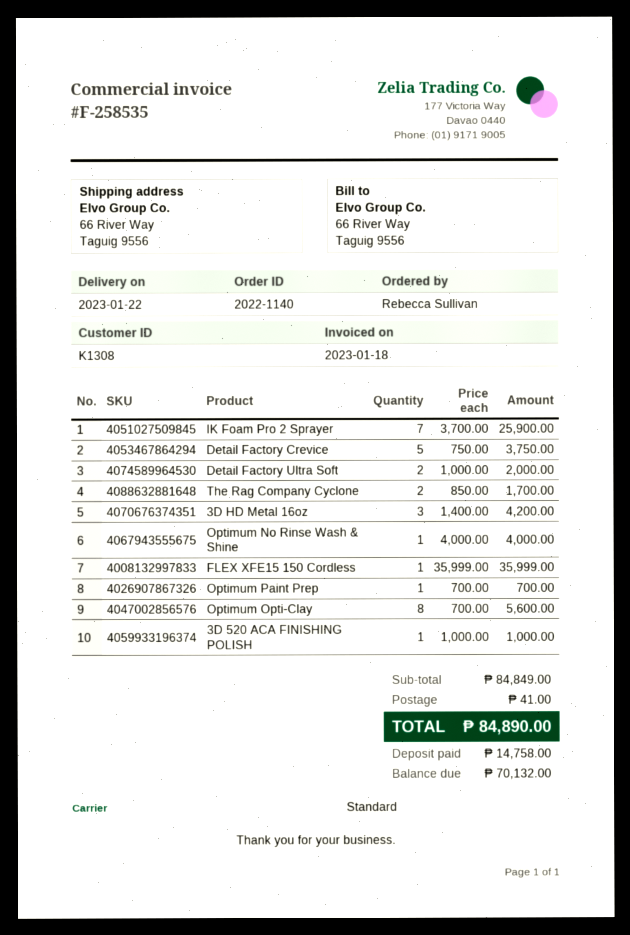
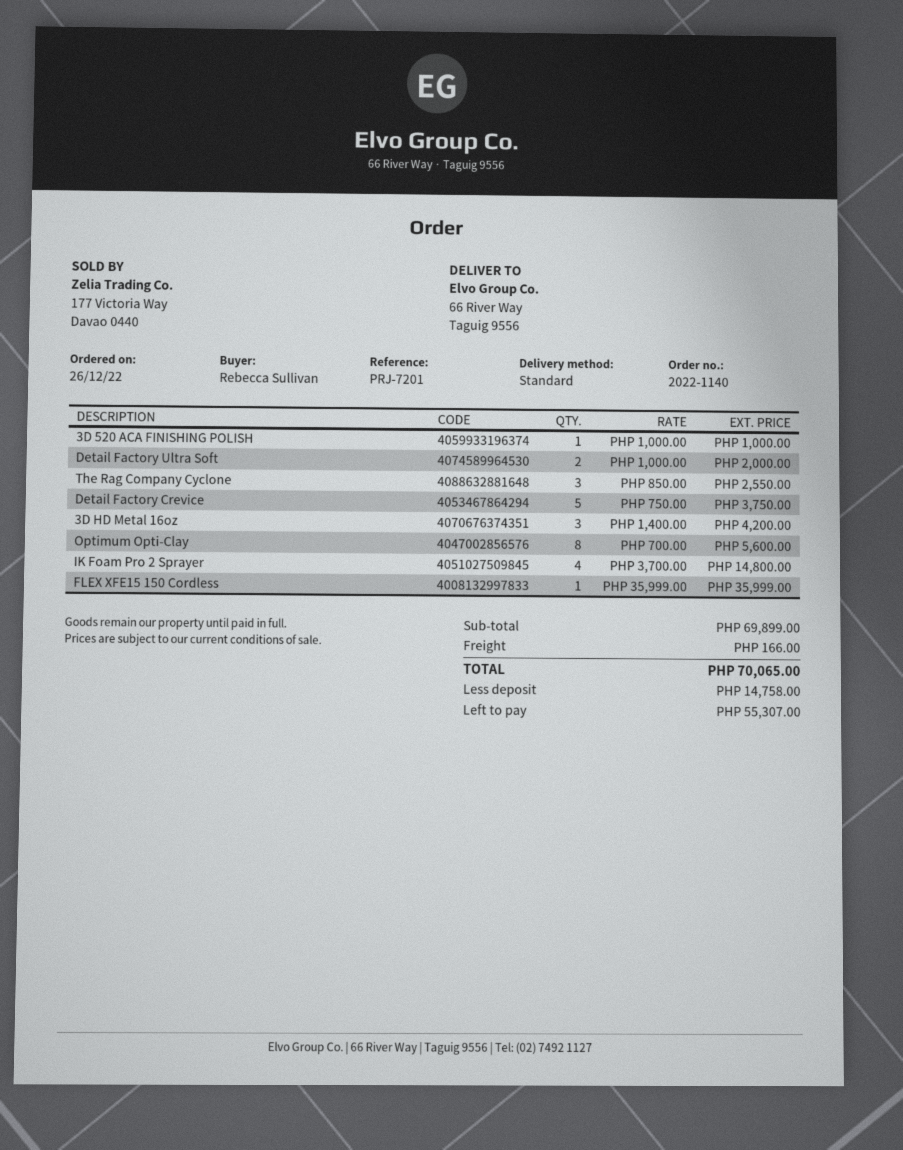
IK Foam Pro 2 Sprayer: 7 x 3700.00 = 25900.00 -> 4 x 3700.00 = 14800.00
The Rag Company Cyclone: 2 x 850.00 = 1700.00 -> 3 x 850.00 = 2550.00
Optimum No Rinse Wash & Shine: 1 x 4000.00 = 4000.00 -> none
Optimum Paint Prep: 1 x 700.00 = 700.00 -> none
subtotal: 84849.00 -> 69899.00
shipping: 41.00 -> 166.00
total: 84890.00 -> 70065.00
balance: 70132.00 -> 55307.00

